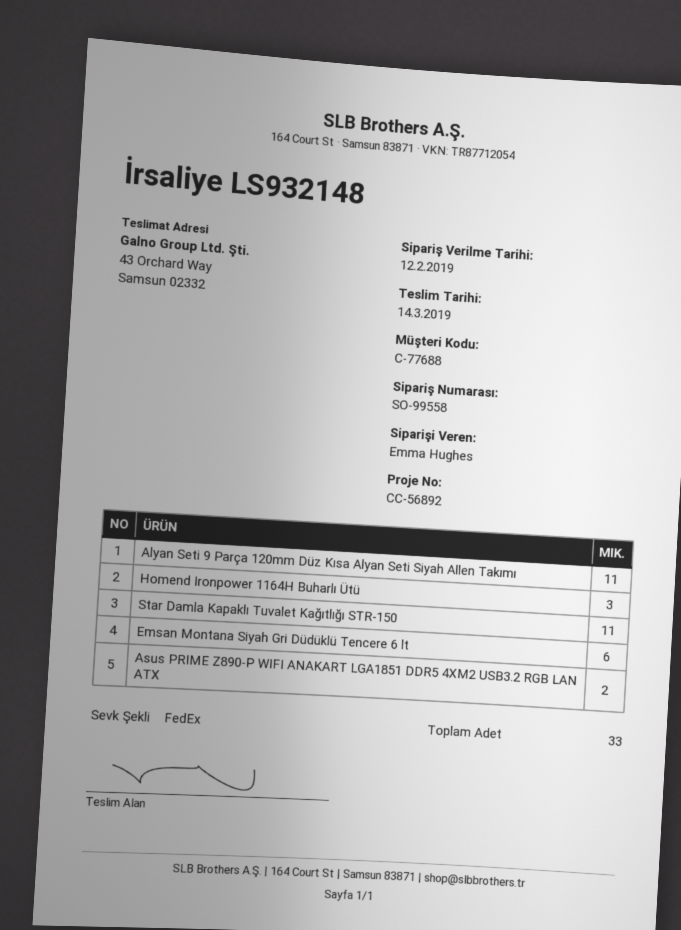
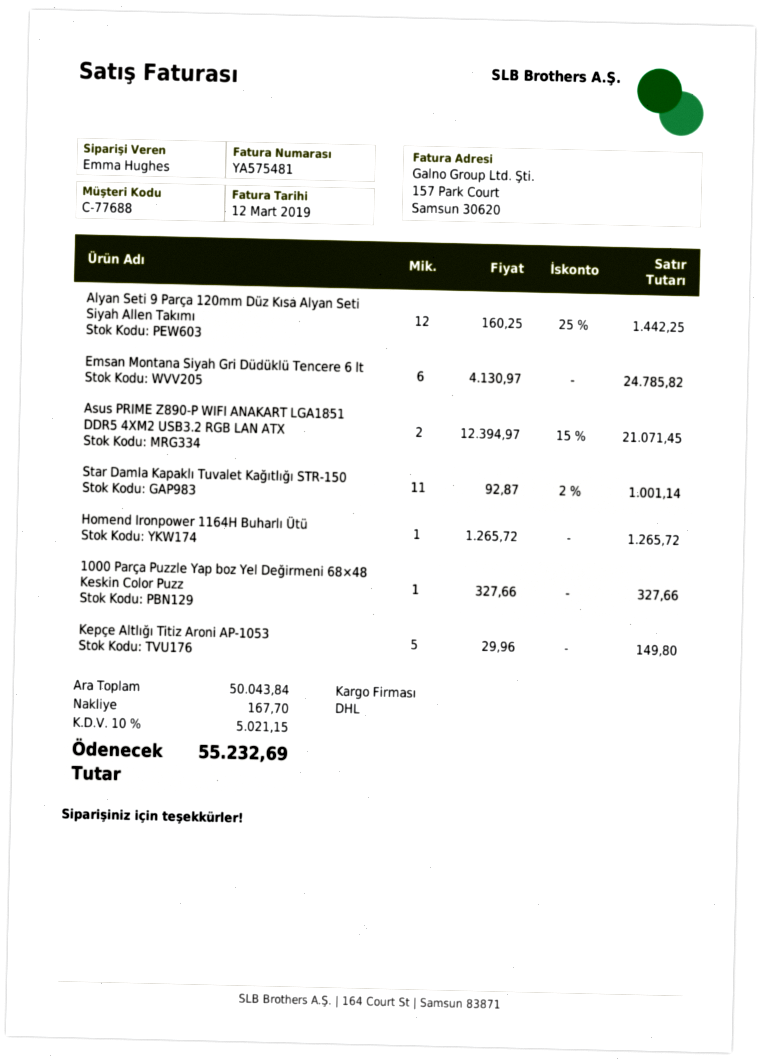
shipping method: FedEx -> DHL
Alyan Seti 9 Parça 120mm Düz Kısa Alyan Seti Siyah Allen Takımı: 11 -> 12
Homend Ironpower 1164H Buharlı Ütü: 3 -> 1
1000 Parça Puzzle Yap boz Yel Değirmeni 68×48 Keskin Color Puzz: none -> 1
Kepçe Altlığı Titiz Aroni AP-1053: none -> 5

